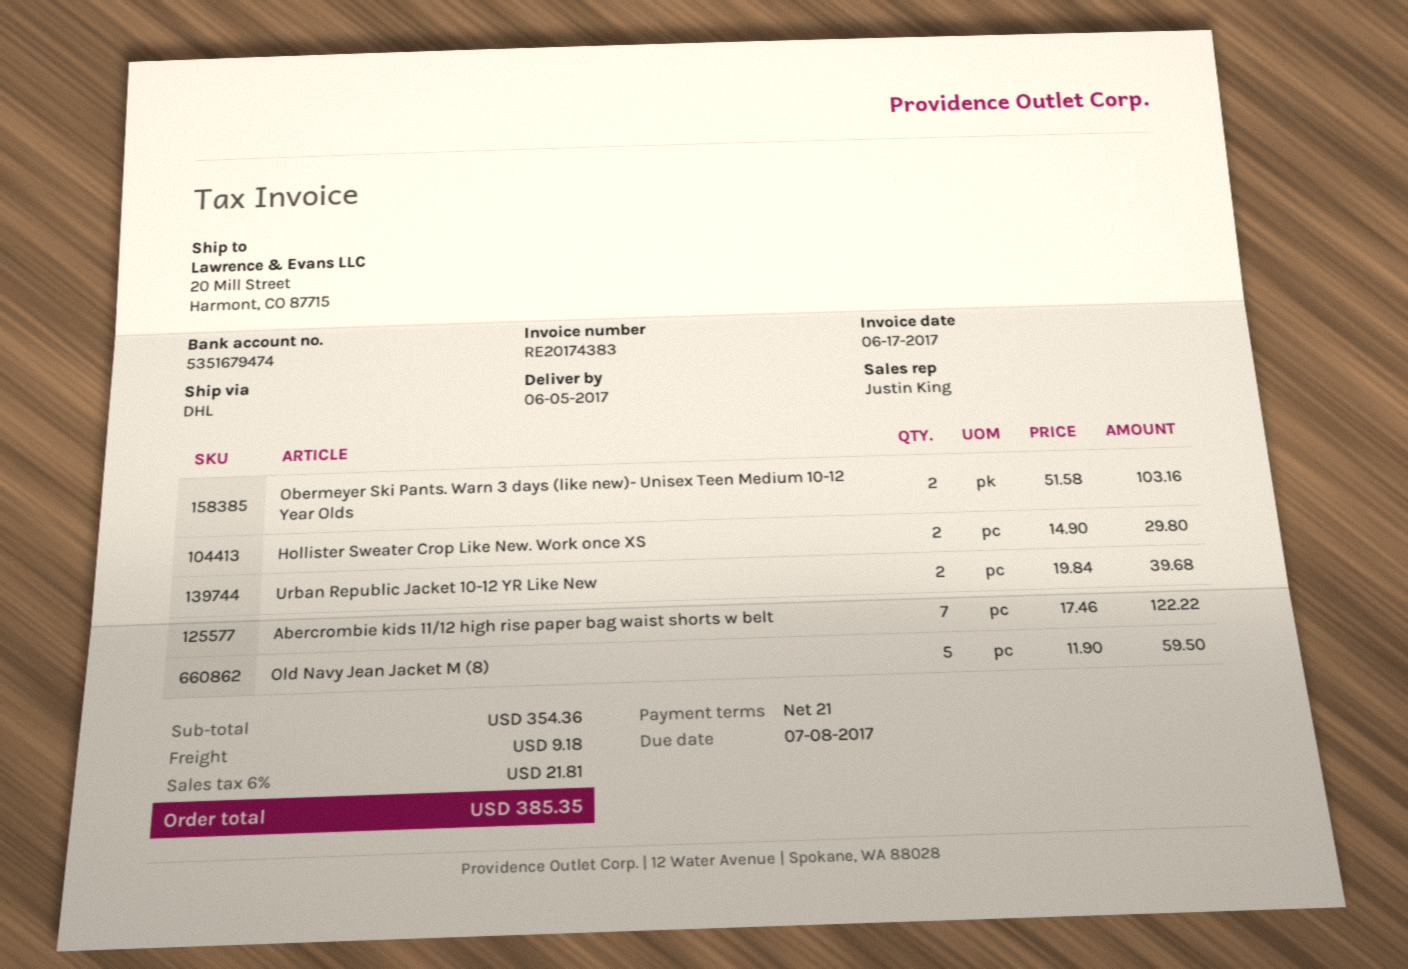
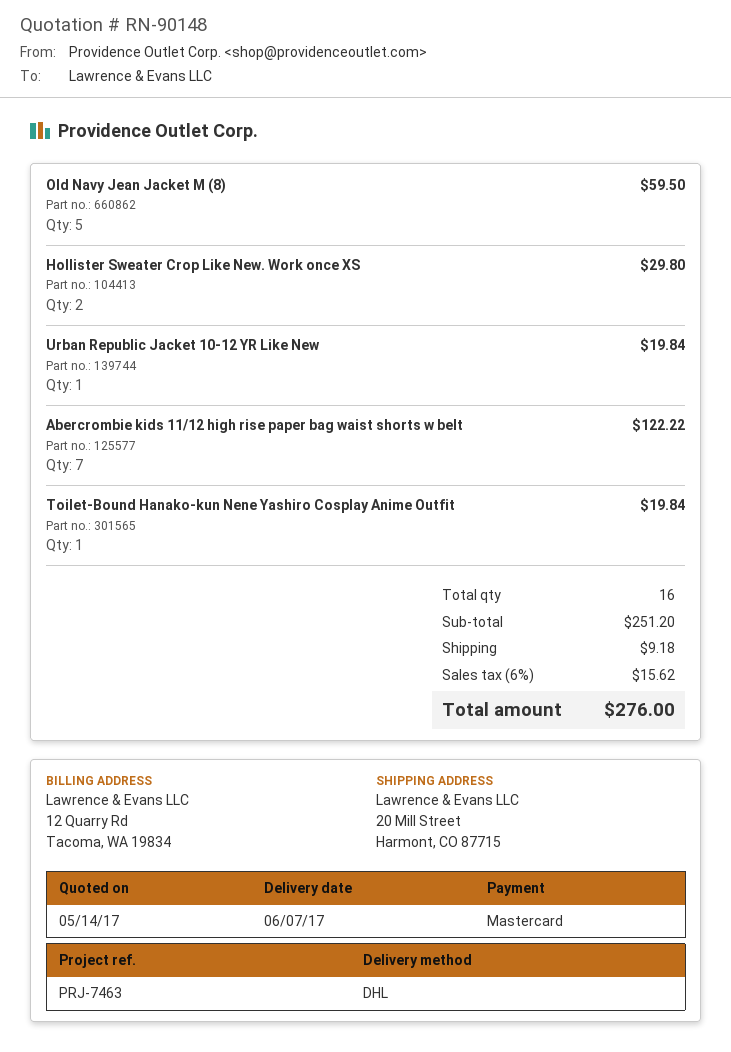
delivery date: 2017-06-05 -> 2017-06-07
Obermeyer Ski Pants. Warn 3 days (like new)- Unisex Teen Medium 10-12 Year Olds: 2 for 103.16 -> none
Urban Republic Jacket 10-12 YR Like New: 2 for 39.68 -> 1 for 19.84
Toilet-Bound Hanako-kun Nene Yashiro Cosplay Anime Outfit: none -> 1 for 19.84
subtotal: 354.36 -> 251.20
tax: 6% = 21.81 -> 6% = 15.62
total: 385.35 -> 276.00

